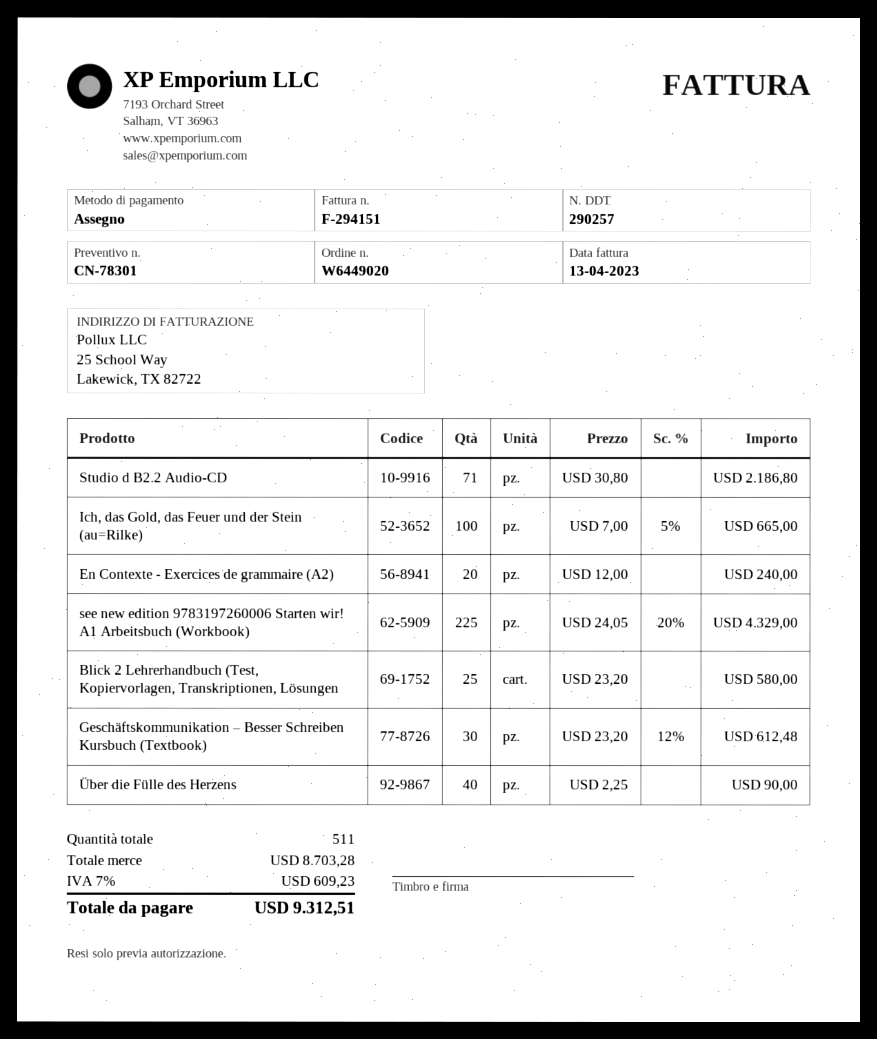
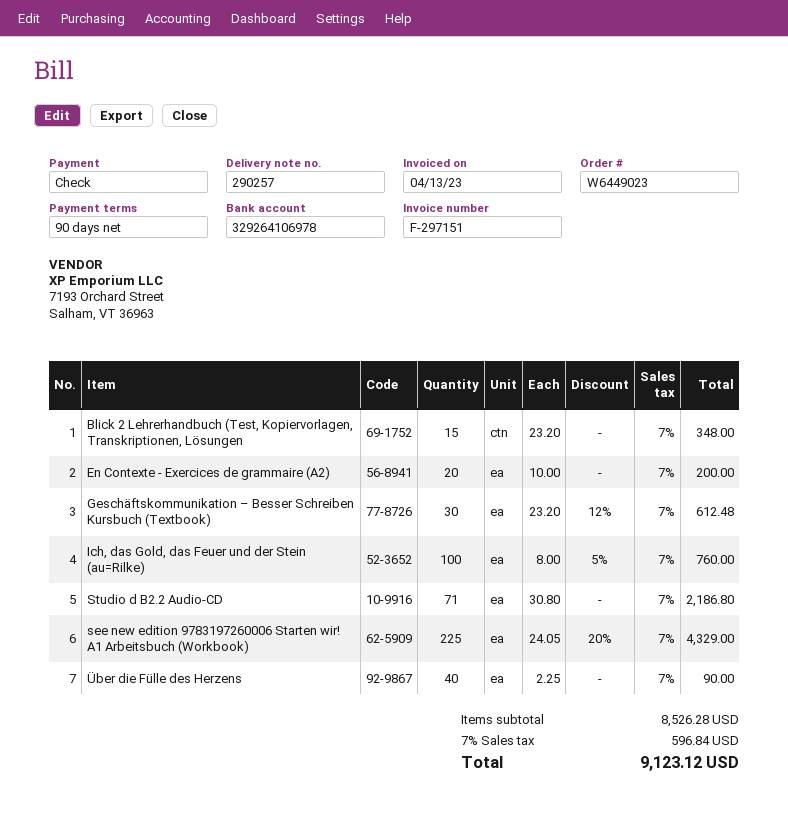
order number: W6449020 -> W6449023
invoice number: F-294151 -> F-297151
Ich, das Gold, das Feuer und der Stein (au=Rilke): 100 x 7.00 - 5% = 665.00 -> 100 x 8.00 - 5% = 760.00
En Contexte - Exercices de grammaire (A2): 20 x 12.00 = 240.00 -> 20 x 10.00 = 200.00
Blick 2 Lehrerhandbuch (Test, Kopiervorlagen, Transkriptionen, Lösungen: 25 x 23.20 = 580.00 -> 15 x 23.20 = 348.00
subtotal: 8703.28 -> 8526.28
tax: 7% = 609.23 -> 7% = 596.84
total: 9312.51 -> 9123.12

